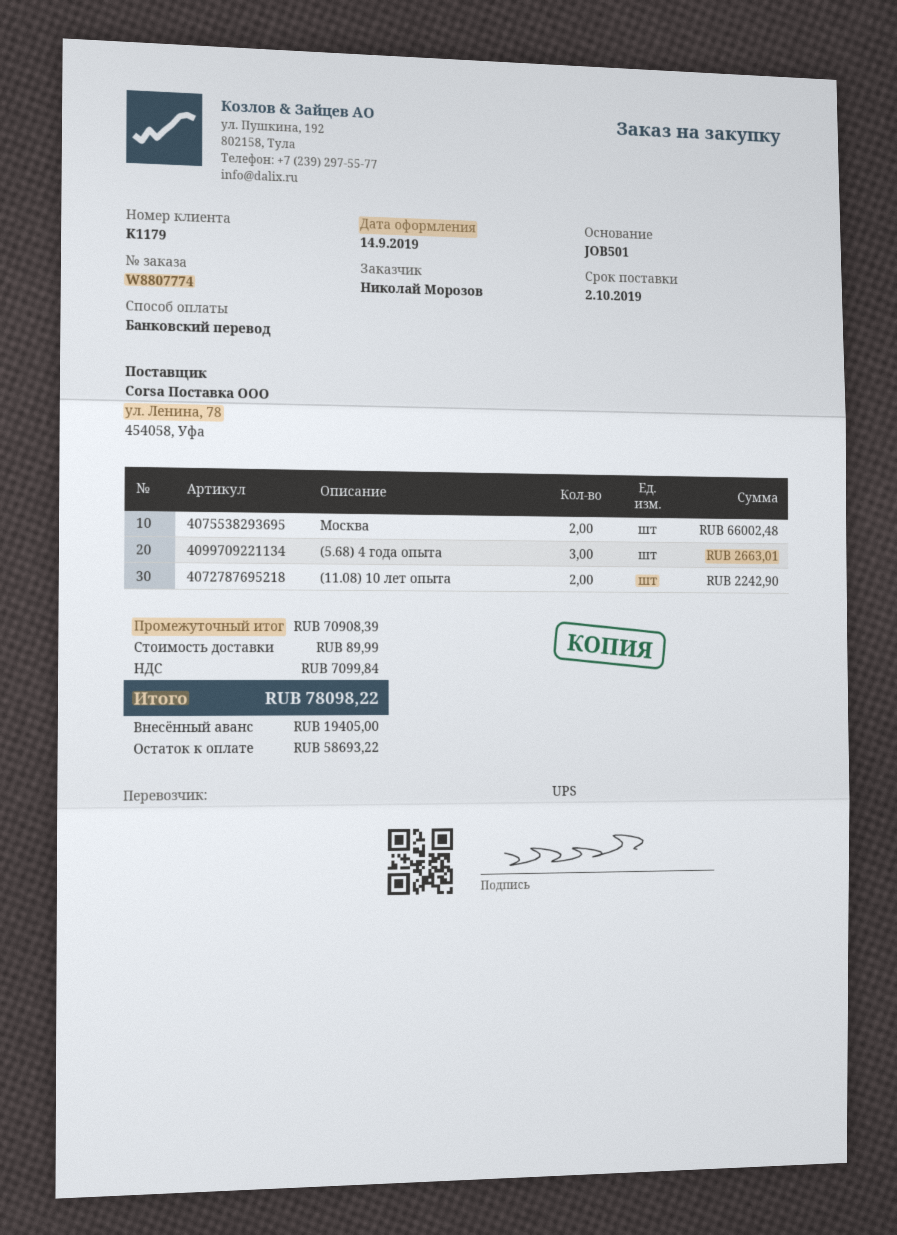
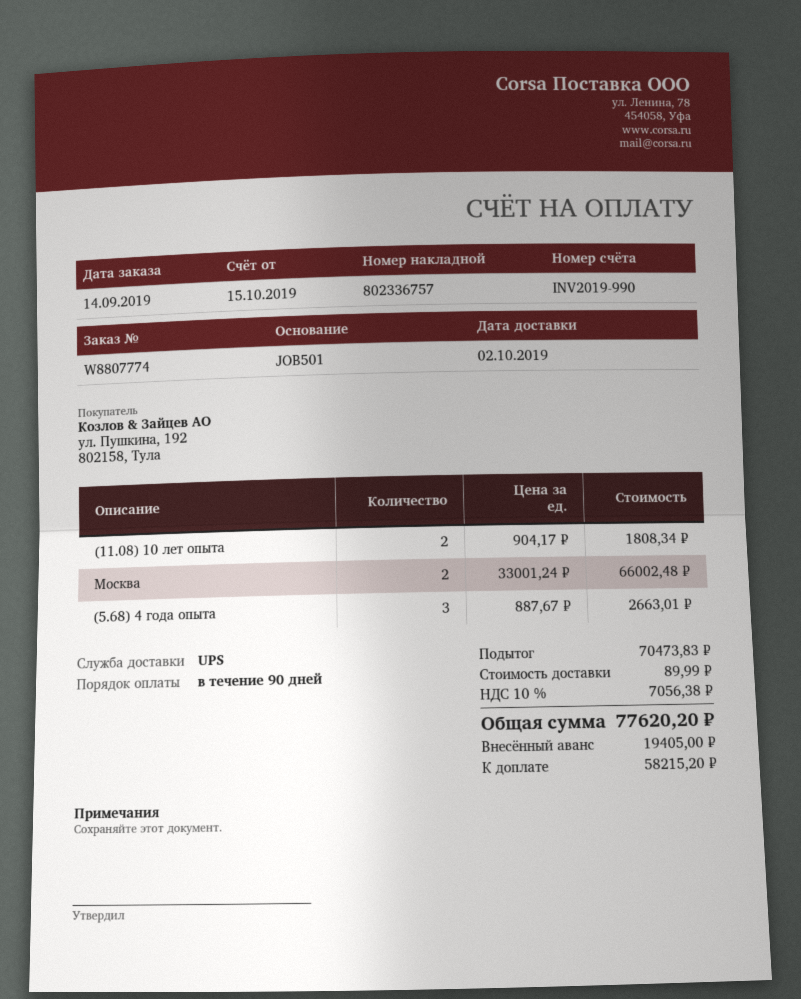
(11.08) 10 лет опыта: 2 for 2242.90 -> 2 for 1808.34
subtotal: 70908.39 -> 70473.83
tax: 7099.84 -> 7056.38
total: 78098.22 -> 77620.20
balance: 58693.22 -> 58215.20

